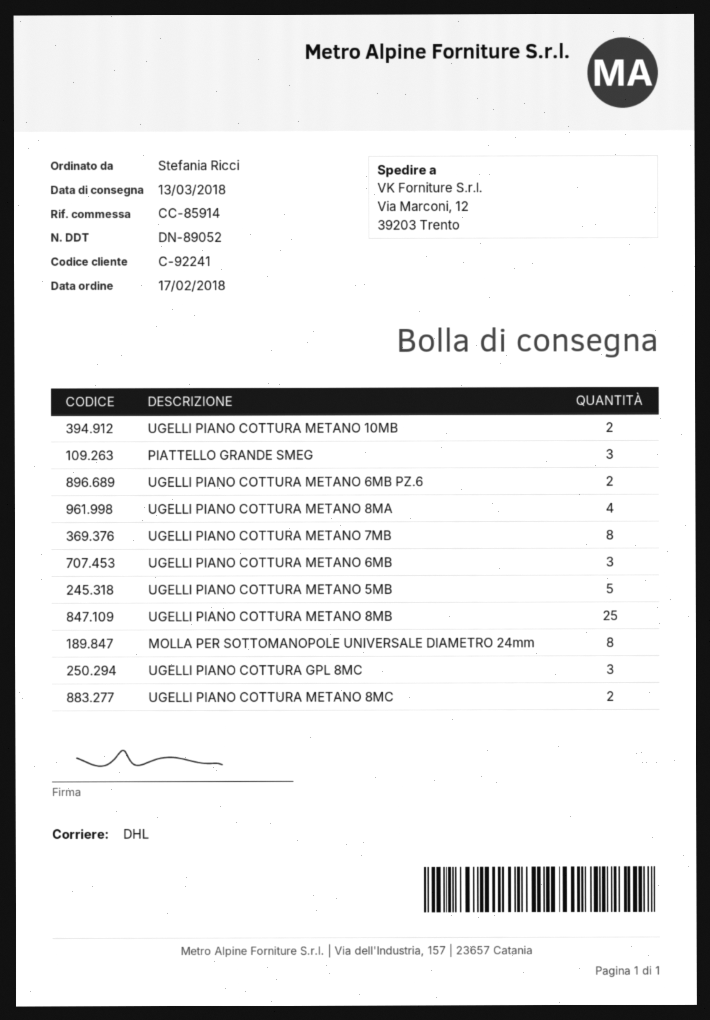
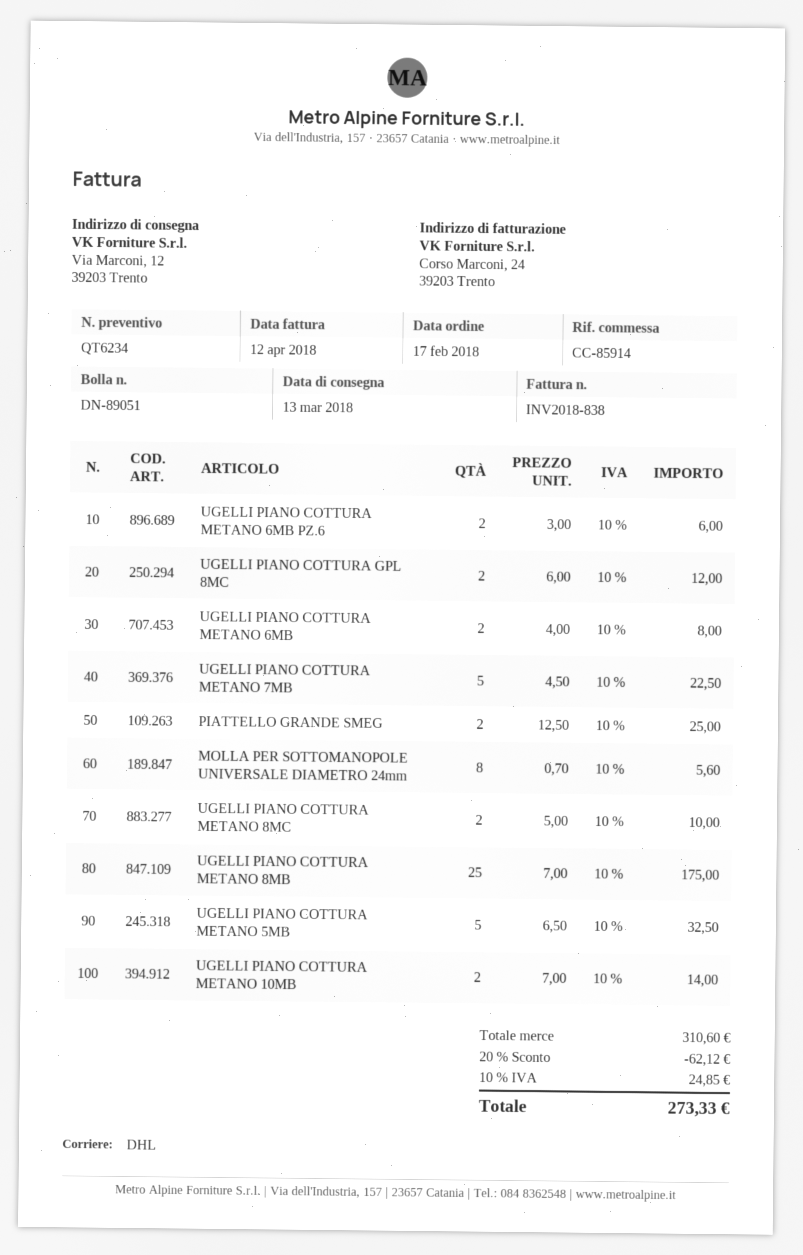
delivery note number: DN-89052 -> DN-89051
PIATTELLO GRANDE SMEG: 3 -> 2
UGELLI PIANO COTTURA METANO 8MA: 4 -> none
UGELLI PIANO COTTURA METANO 7MB: 8 -> 5
UGELLI PIANO COTTURA METANO 6MB: 3 -> 2
UGELLI PIANO COTTURA GPL 8MC: 3 -> 2

